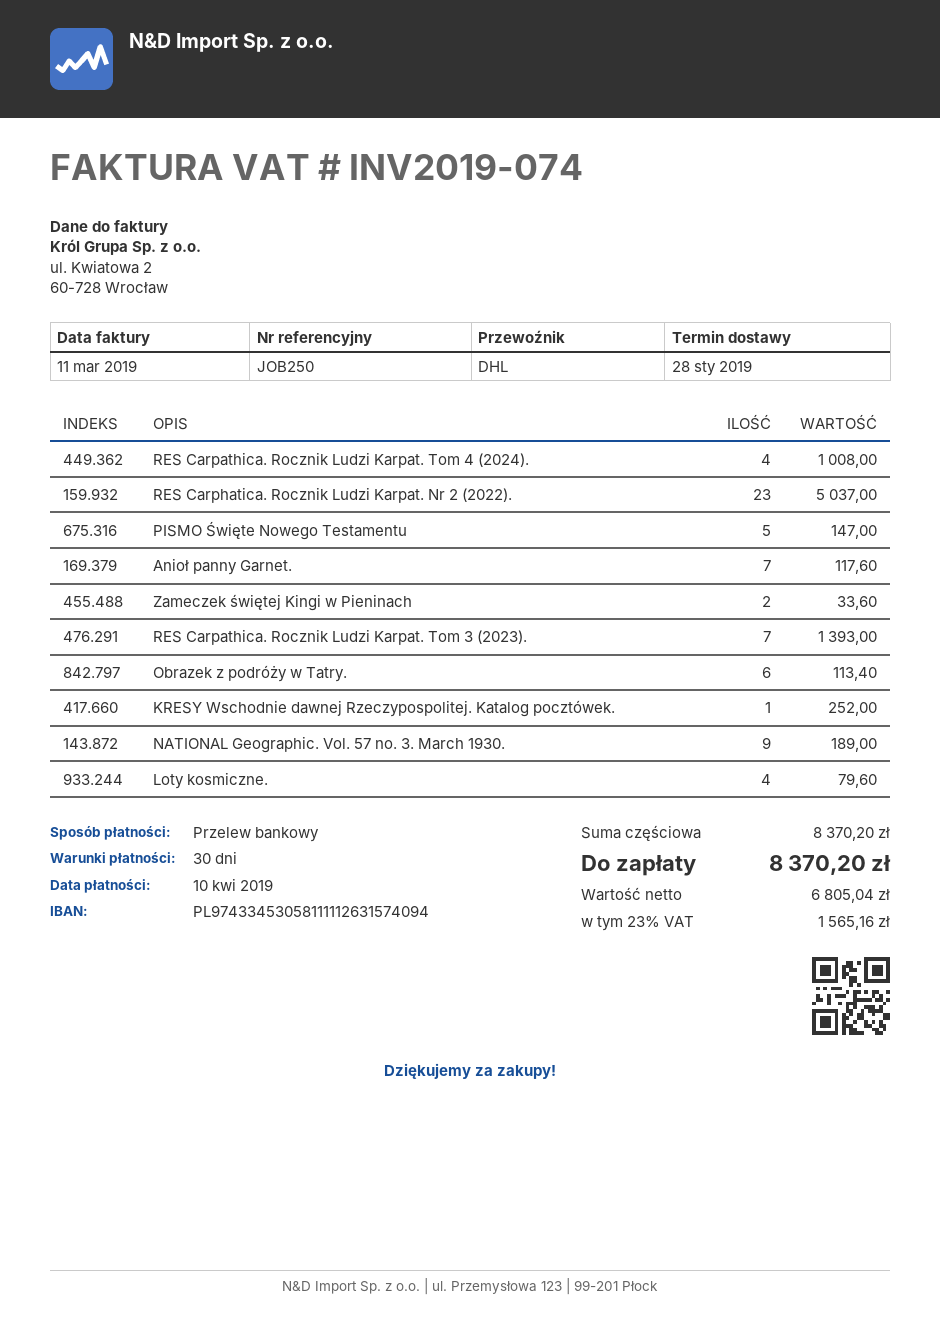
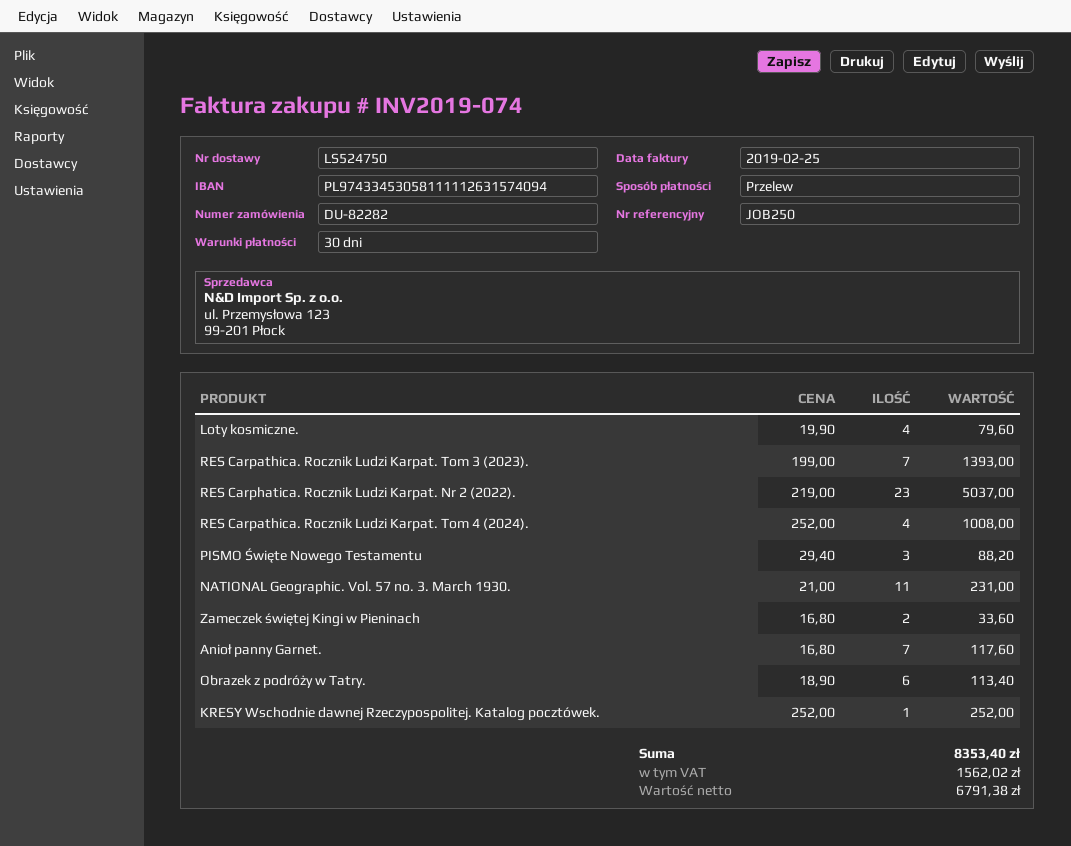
invoice date: 2019-03-11 -> 2019-02-25
PISMO Święte Nowego Testamentu: 5 for 147.00 -> 3 for 88.20
NATIONAL Geographic. Vol. 57 no. 3. March 1930.: 9 for 189.00 -> 11 for 231.00
net: 6805.04 -> 6791.38
tax: 1565.16 -> 1562.02
total: 8370.20 -> 8353.40

